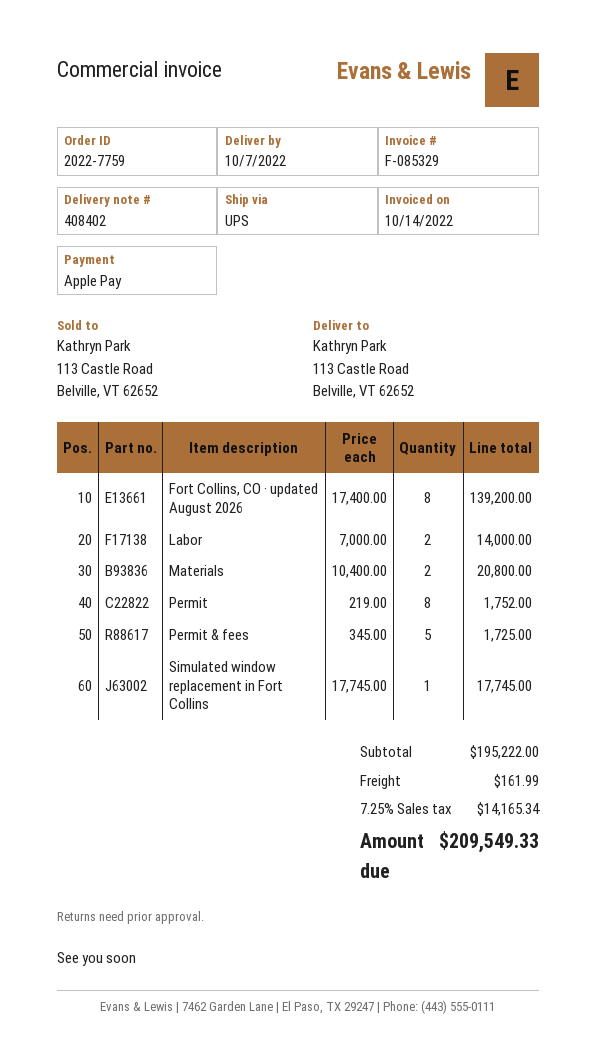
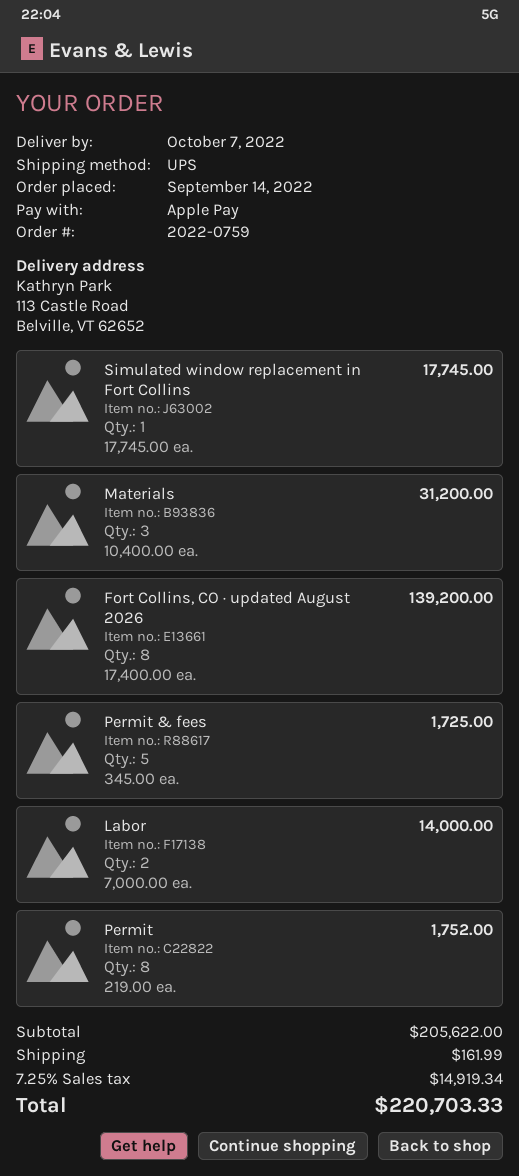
order number: 2022-7759 -> 2022-0759
Materials: 2 x 10400.00 = 20800.00 -> 3 x 10400.00 = 31200.00
subtotal: 195222.00 -> 205622.00
tax: 7.25% = 14165.34 -> 7.25% = 14919.34
total: 209549.33 -> 220703.33

